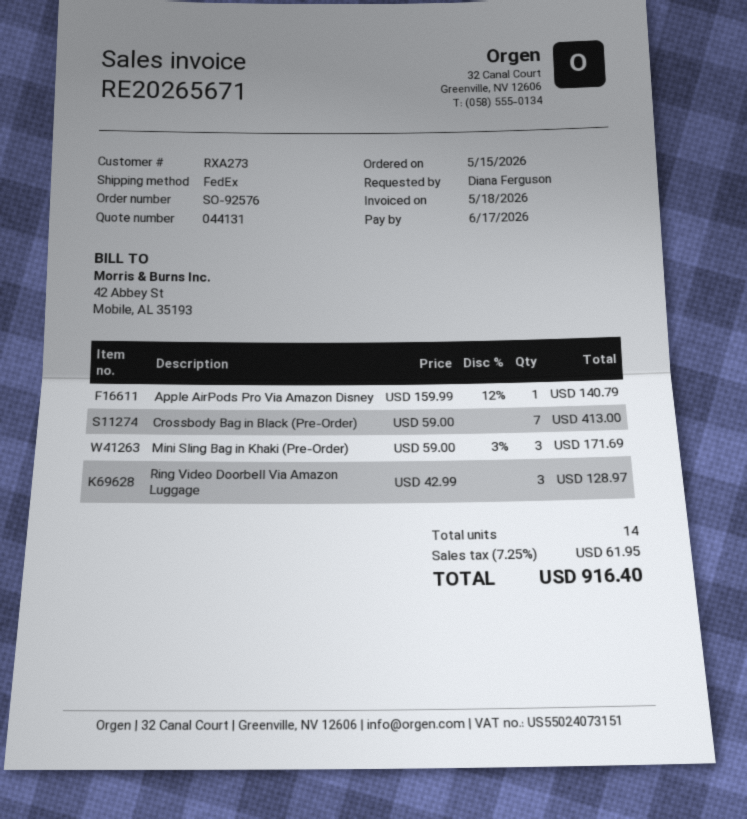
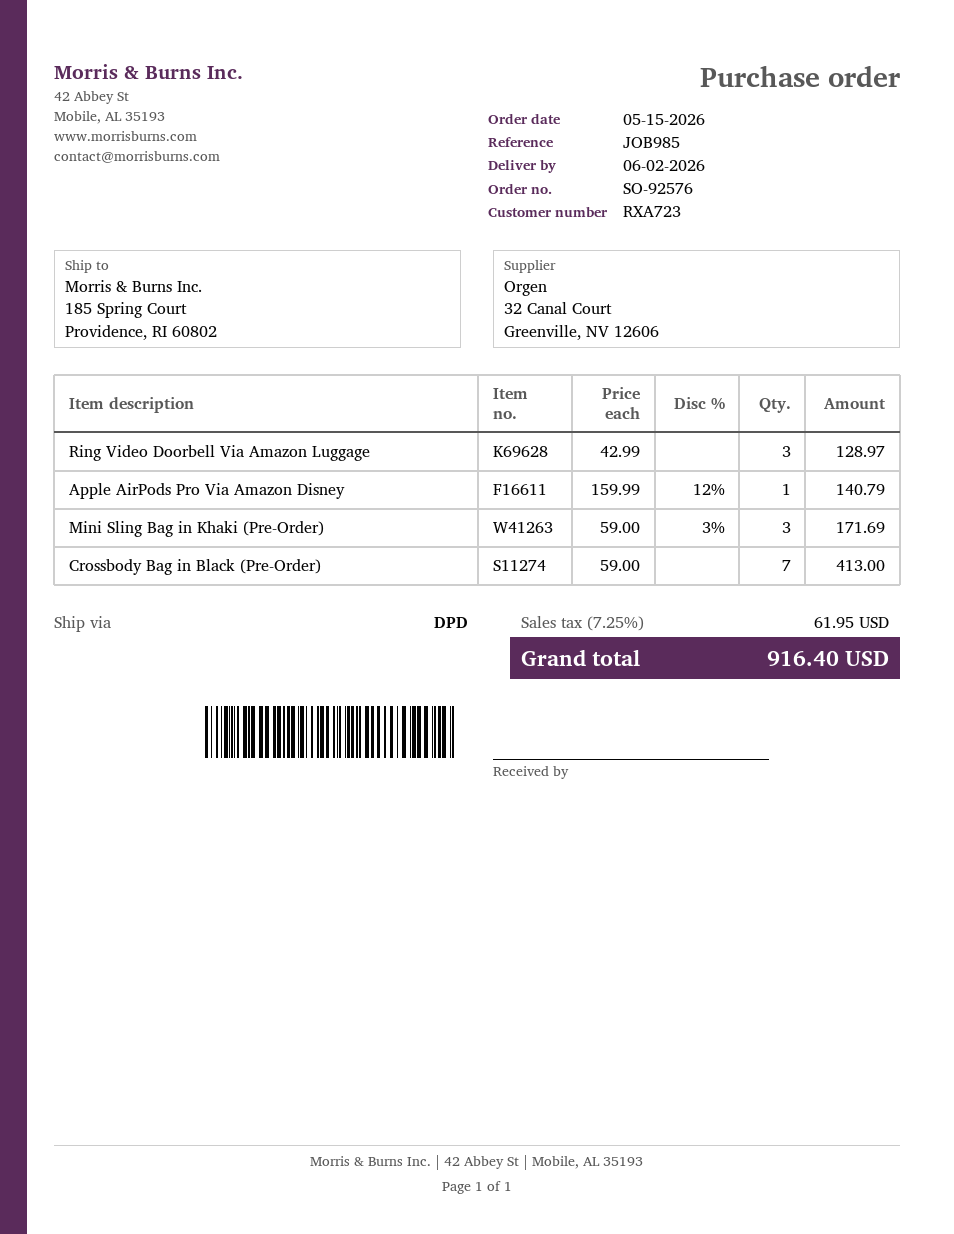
customer number: RXA273 -> RXA723
shipping method: FedEx -> DPD

